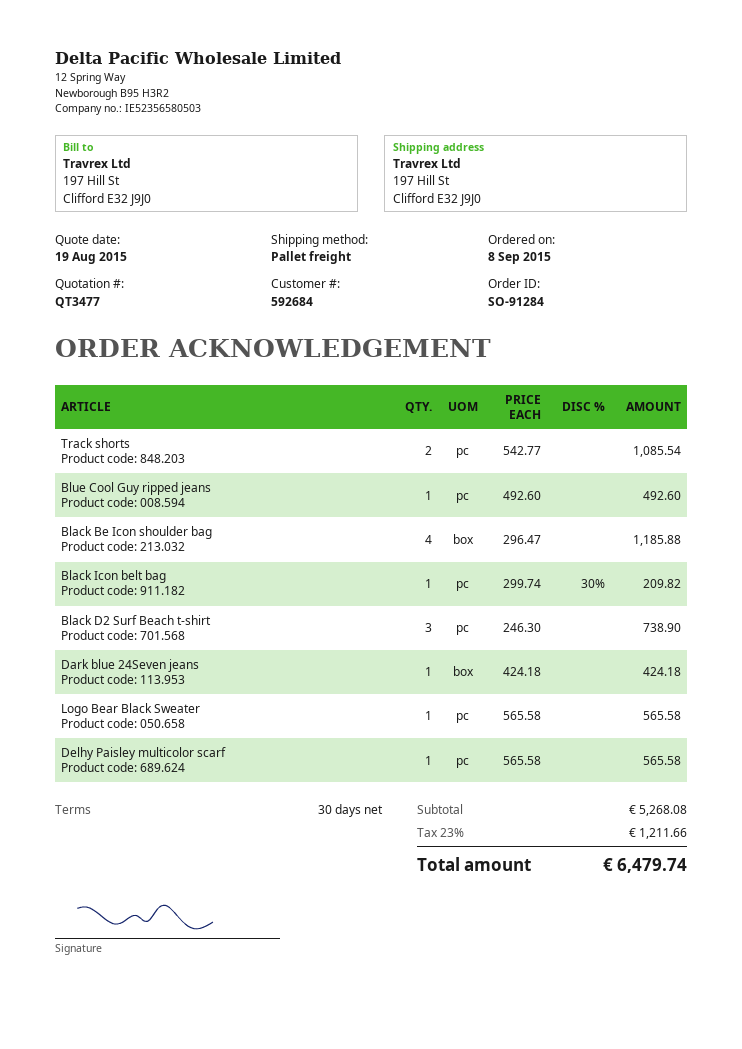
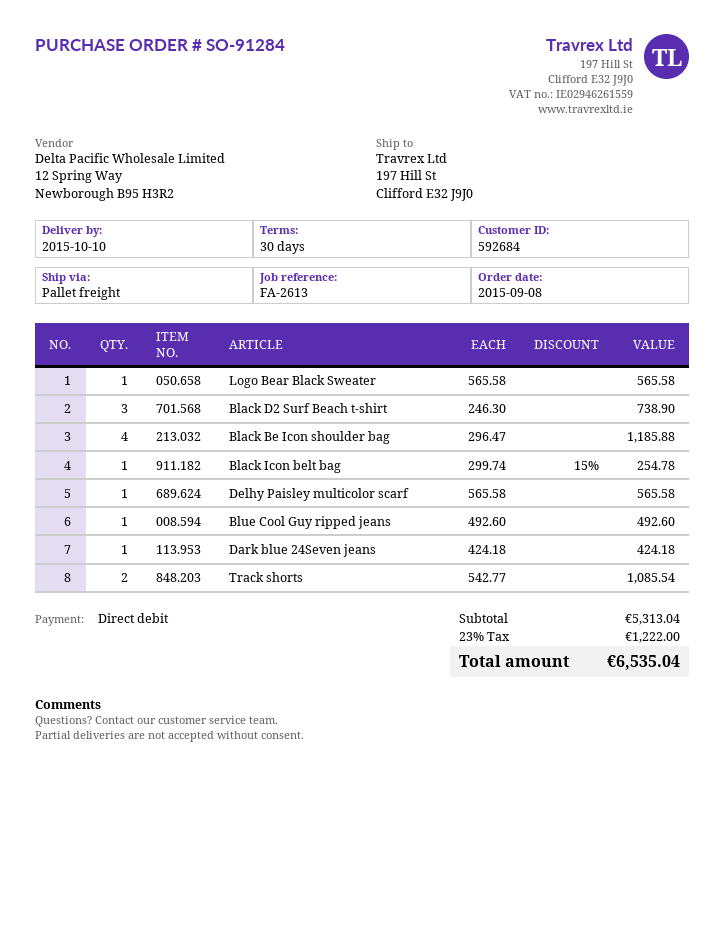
Black Icon belt bag: 1 x 299.74 - 30% = 209.82 -> 1 x 299.74 - 15% = 254.78
subtotal: 5268.08 -> 5313.04
tax: 23% = 1211.66 -> 23% = 1222.00
total: 6479.74 -> 6535.04

